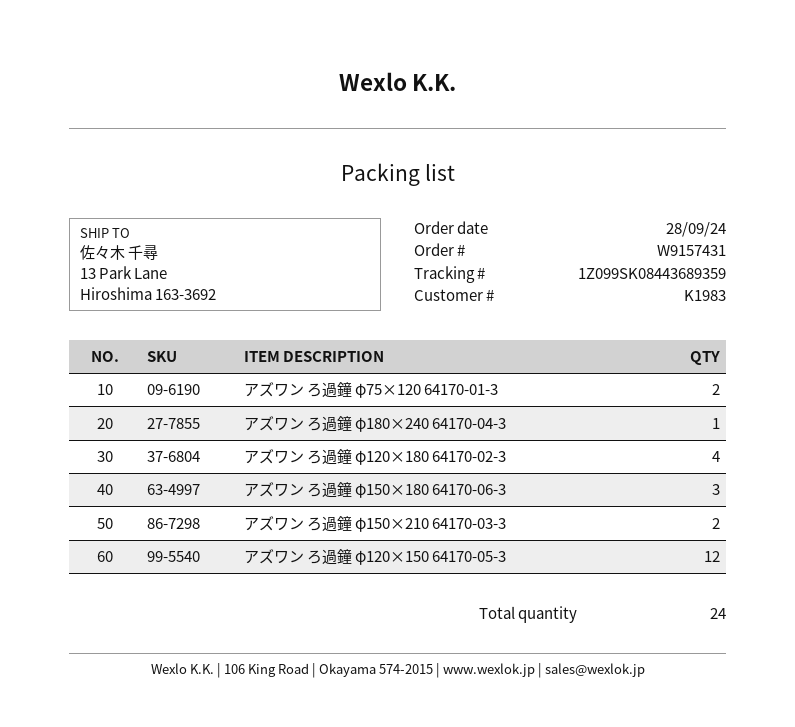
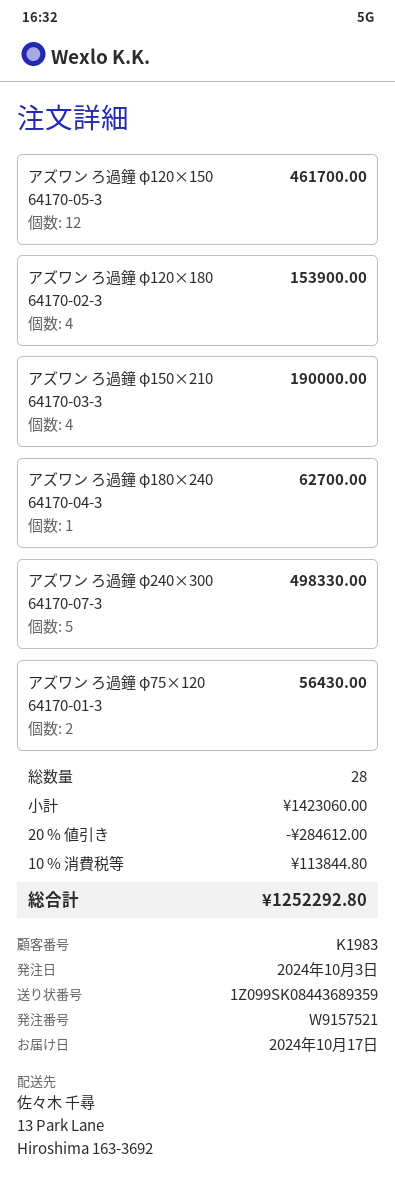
order number: W9157431 -> W9157521
order date: 2024-09-28 -> 2024-10-03
アズワン ろ過鐘 φ150×180 64170-06-3: 3 -> none
アズワン ろ過鐘 φ150×210 64170-03-3: 2 -> 4
アズワン ろ過鐘 φ240×300 64170-07-3: none -> 5
total quantity: 24 -> 28

